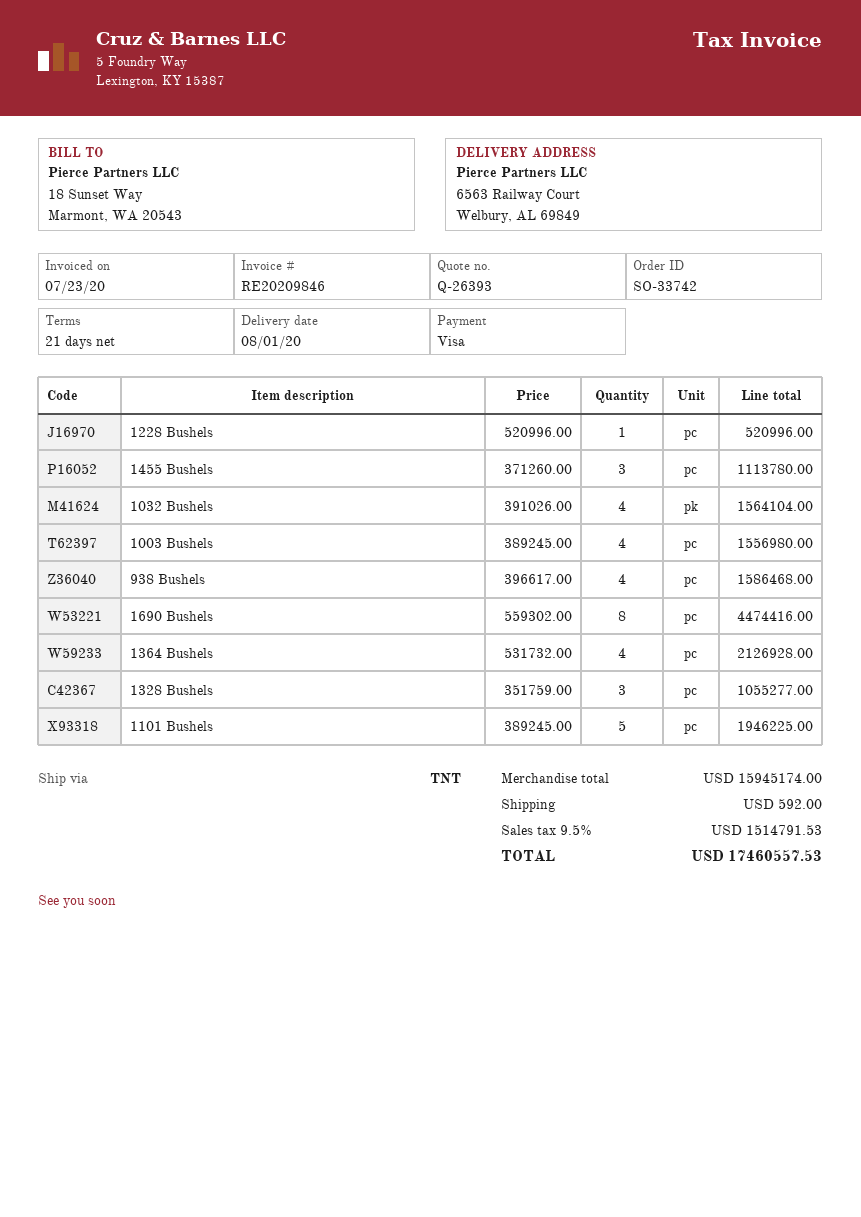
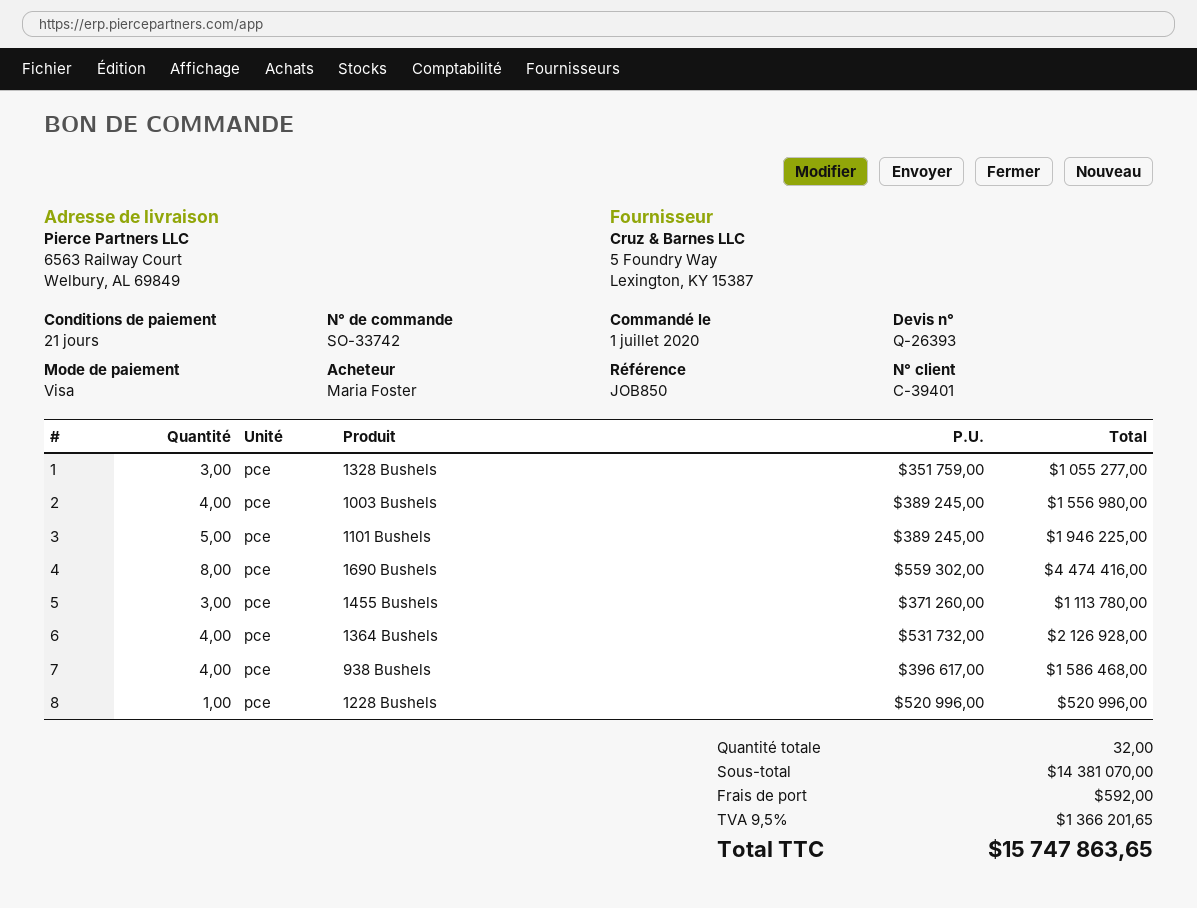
1032 Bushels: 4 x 391026.00 = 1564104.00 -> none
subtotal: 15945174.00 -> 14381070.00
tax: 9.5% = 1514791.53 -> 9.5% = 1366201.65
total: 17460557.53 -> 15747863.65

